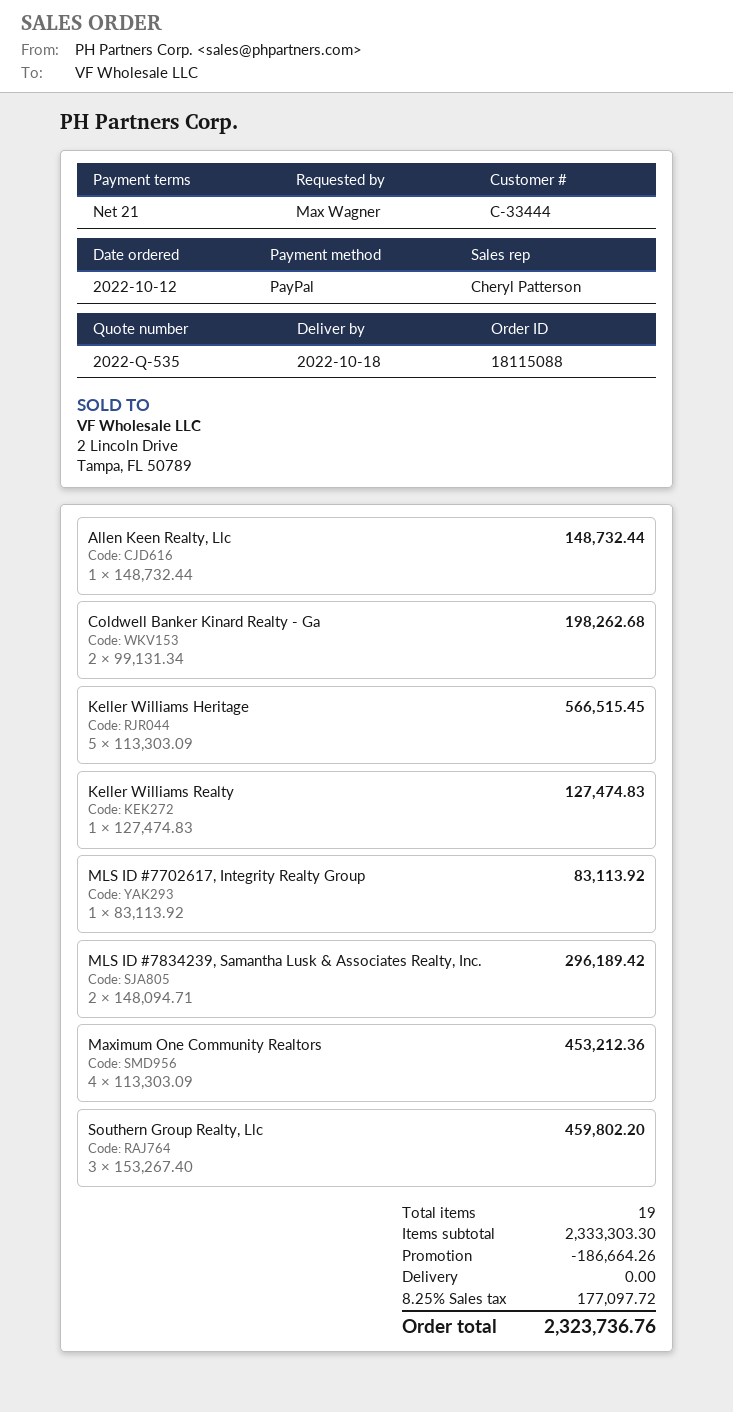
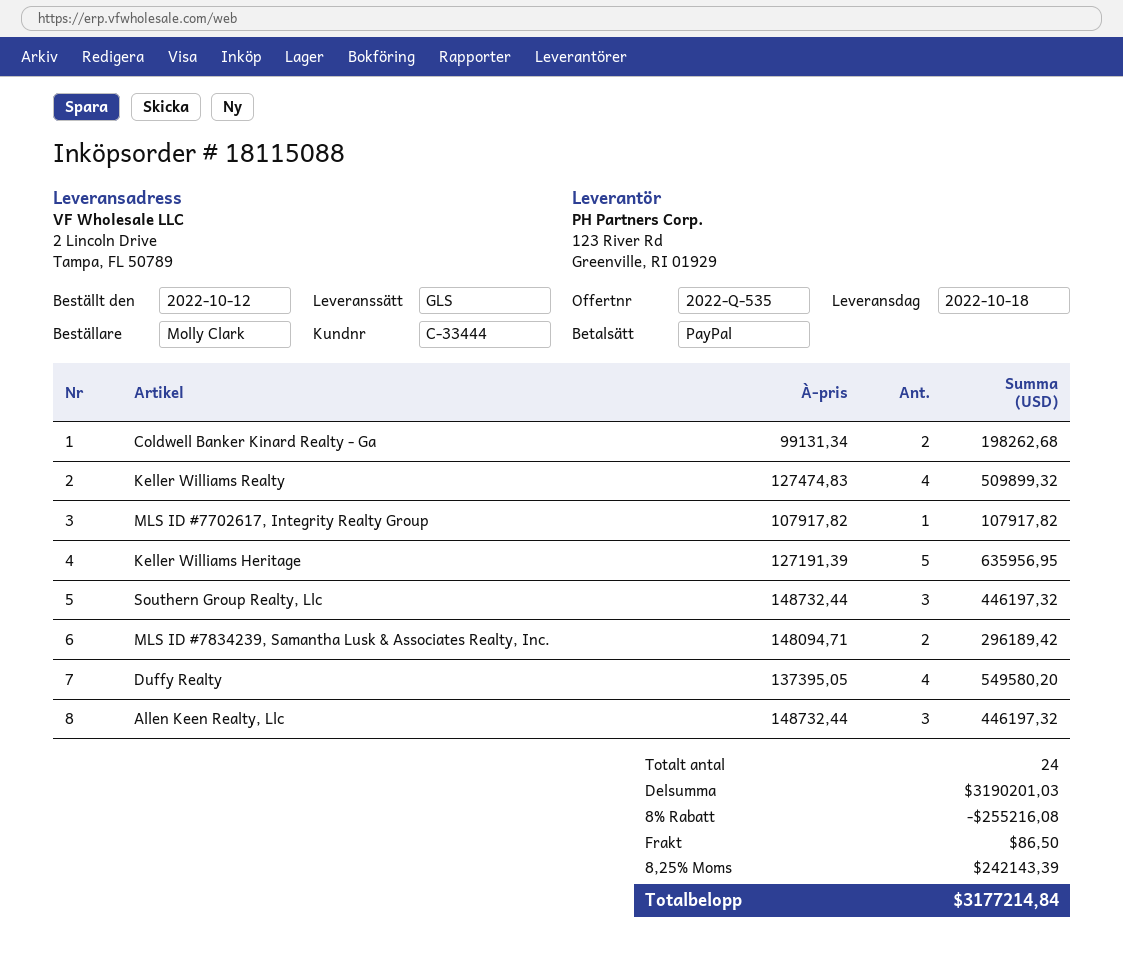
ordered by: Max Wagner -> Molly Clark
Allen Keen Realty, Llc: 1 x 148732.44 = 148732.44 -> 3 x 148732.44 = 446197.32
Keller Williams Heritage: 5 x 113303.09 = 566515.45 -> 5 x 127191.39 = 635956.95
Keller Williams Realty: 1 x 127474.83 = 127474.83 -> 4 x 127474.83 = 509899.32
MLS ID #7702617, Integrity Realty Group: 1 x 83113.92 = 83113.92 -> 1 x 107917.82 = 107917.82
Maximum One Community Realtors: 4 x 113303.09 = 453212.36 -> none
Southern Group Realty, Llc: 3 x 153267.40 = 459802.20 -> 3 x 148732.44 = 446197.32
Duffy Realty: none -> 4 x 137395.05 = 549580.20
total quantity: 19 -> 24
subtotal: 2333303.30 -> 3190201.03
discount: 186664.26 -> 255216.08
shipping: 0.00 -> 86.50
tax: 8.25% = 177097.72 -> 8.25% = 242143.39
total: 2323736.76 -> 3177214.84

